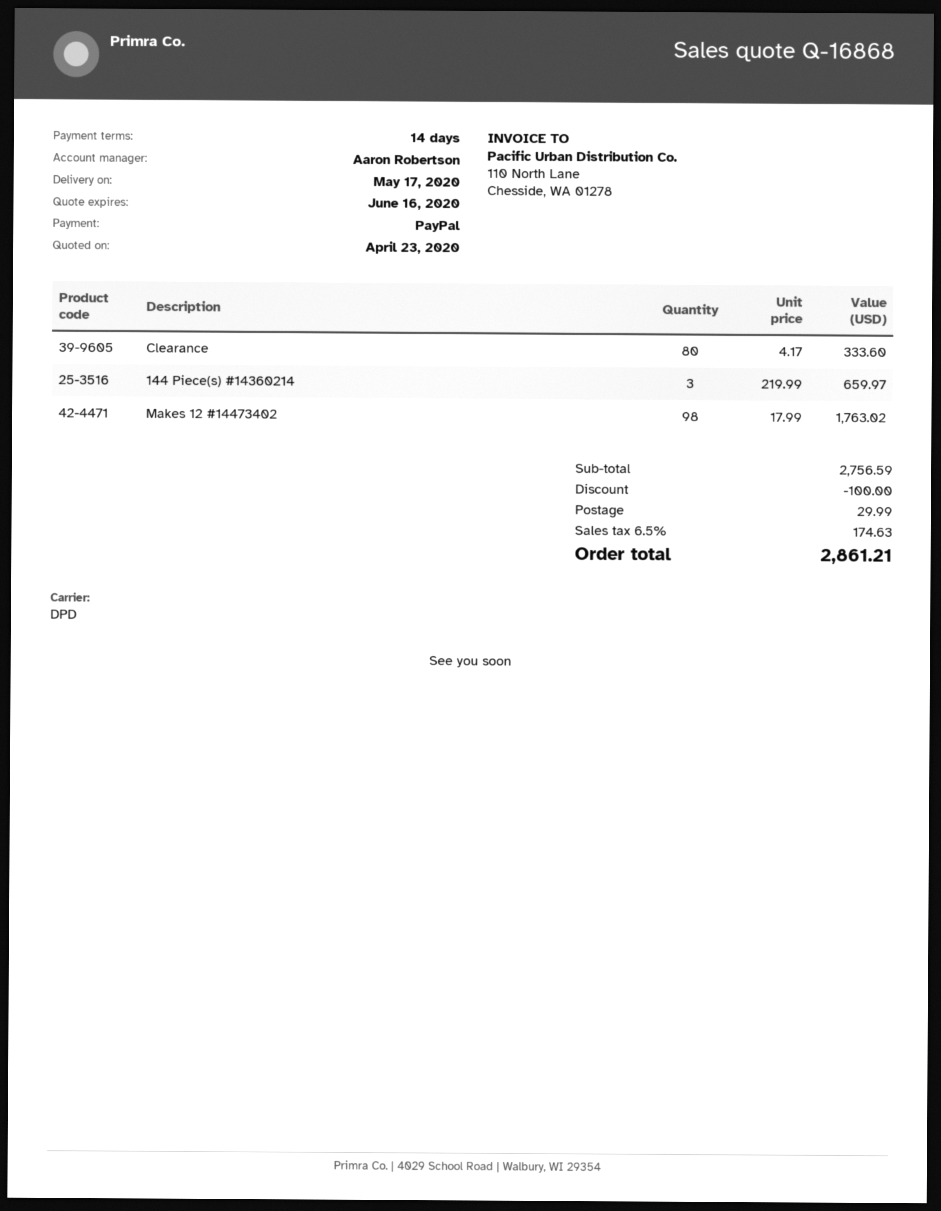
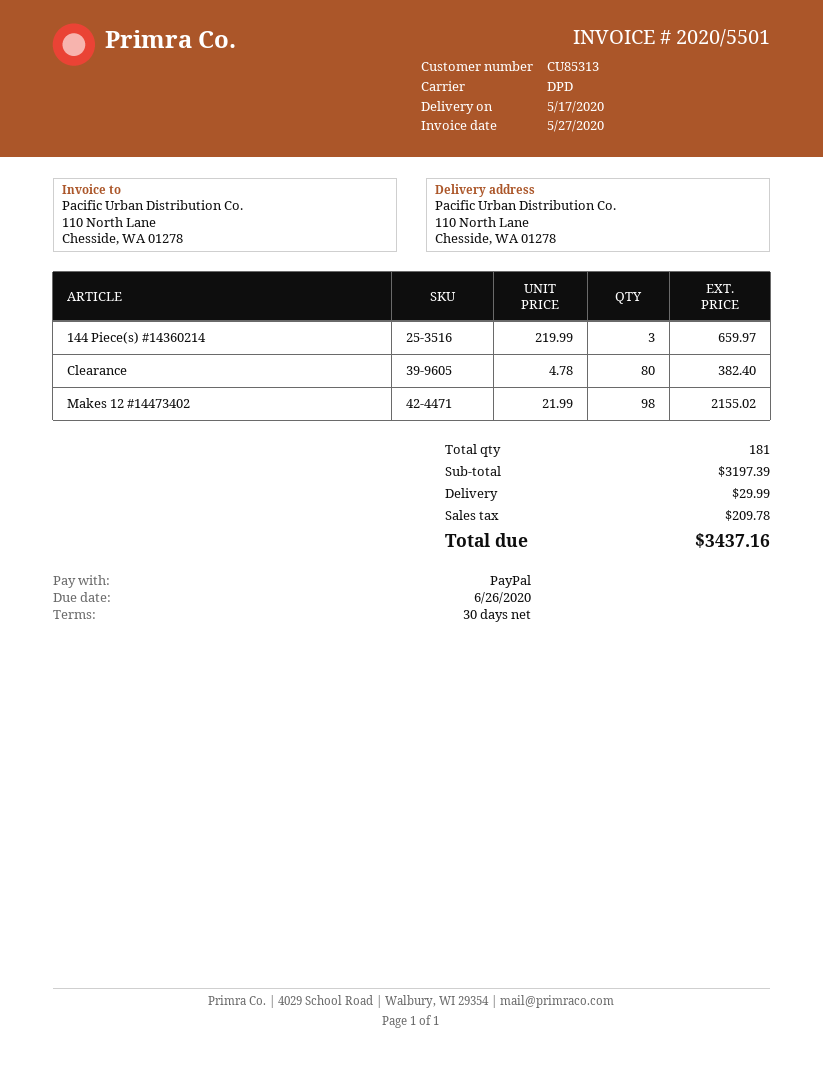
payment terms: 14 days -> 30 days
Clearance: 80 x 4.17 = 333.60 -> 80 x 4.78 = 382.40
Makes 12 #14473402: 98 x 17.99 = 1763.02 -> 98 x 21.99 = 2155.02
subtotal: 2756.59 -> 3197.39
discount: 100.00 -> none
tax: 174.63 -> 209.78
total: 2861.21 -> 3437.16

